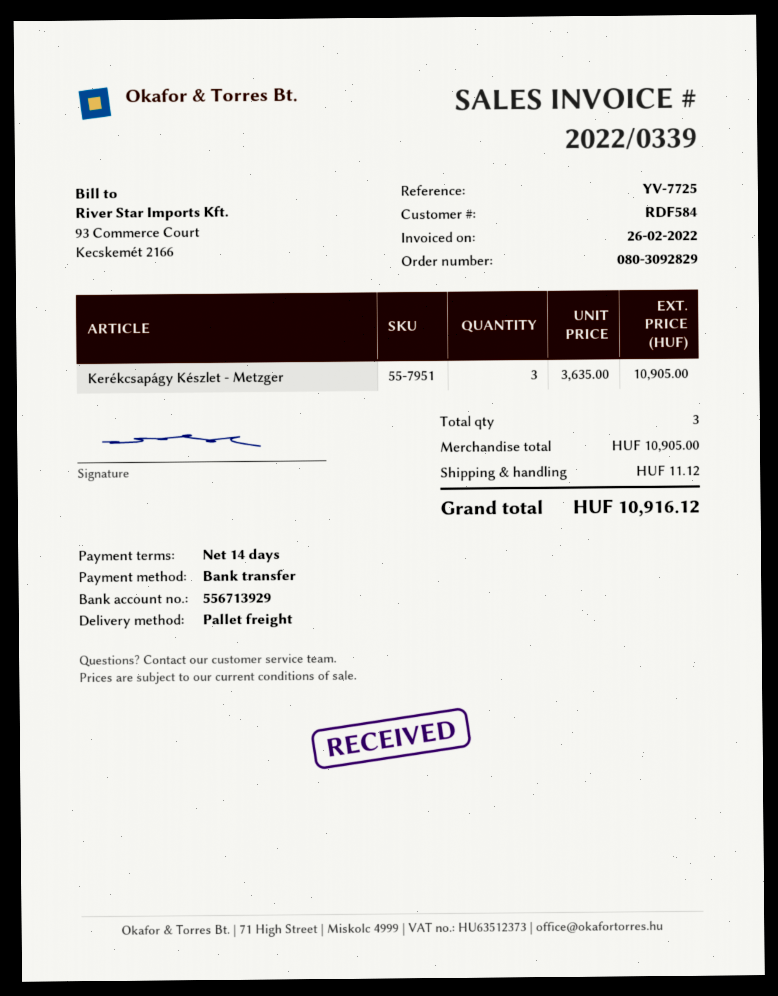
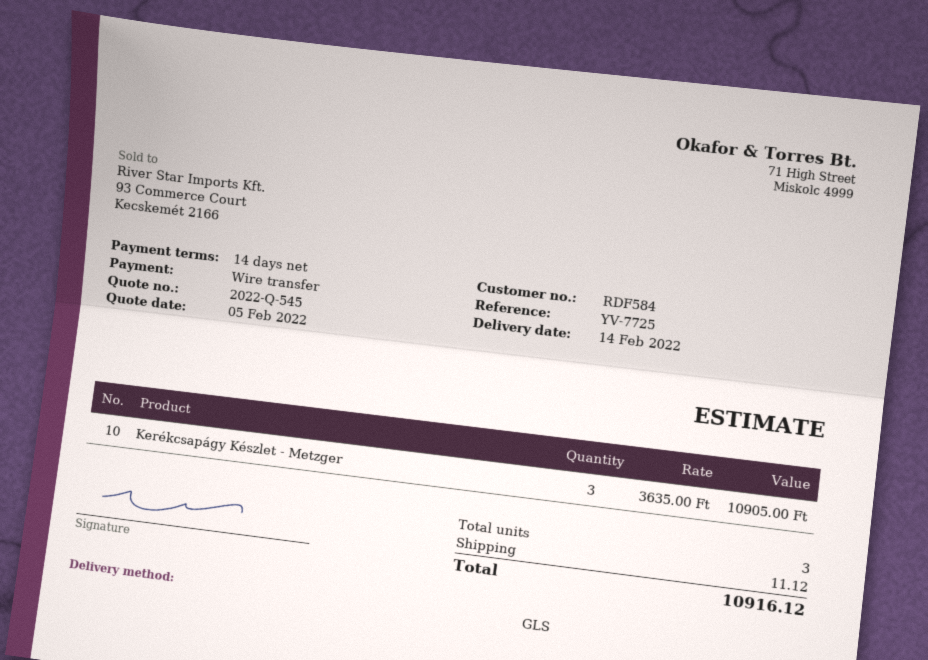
shipping method: pallet freight -> GLS

